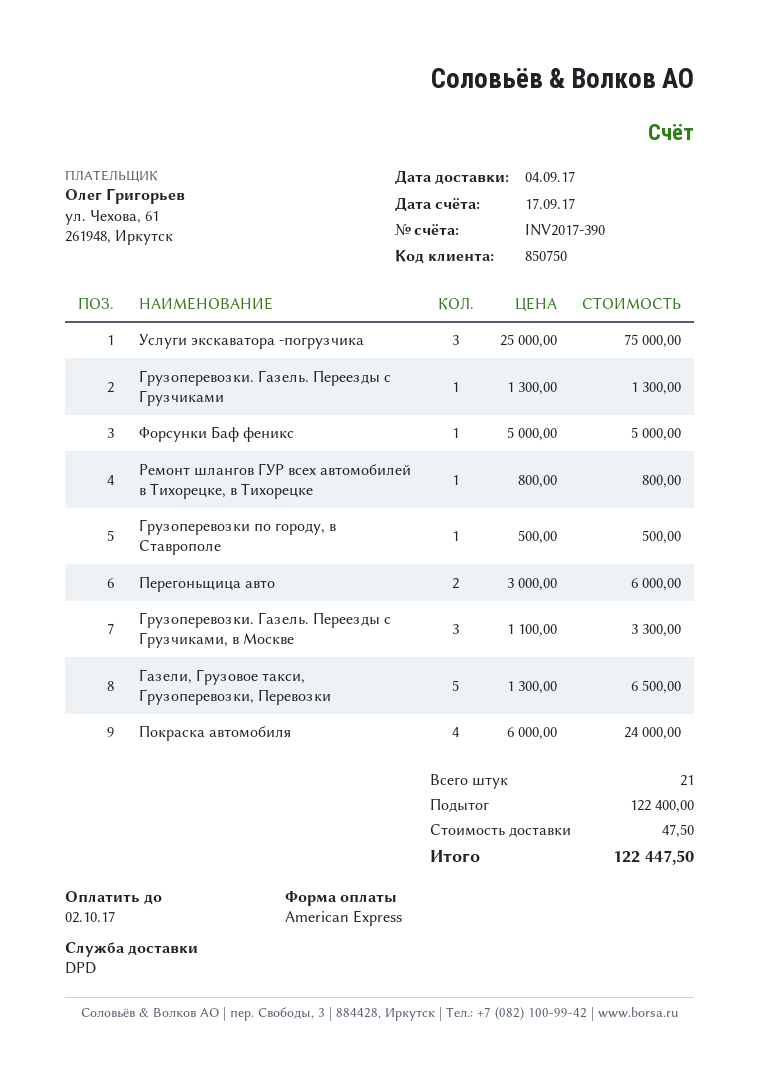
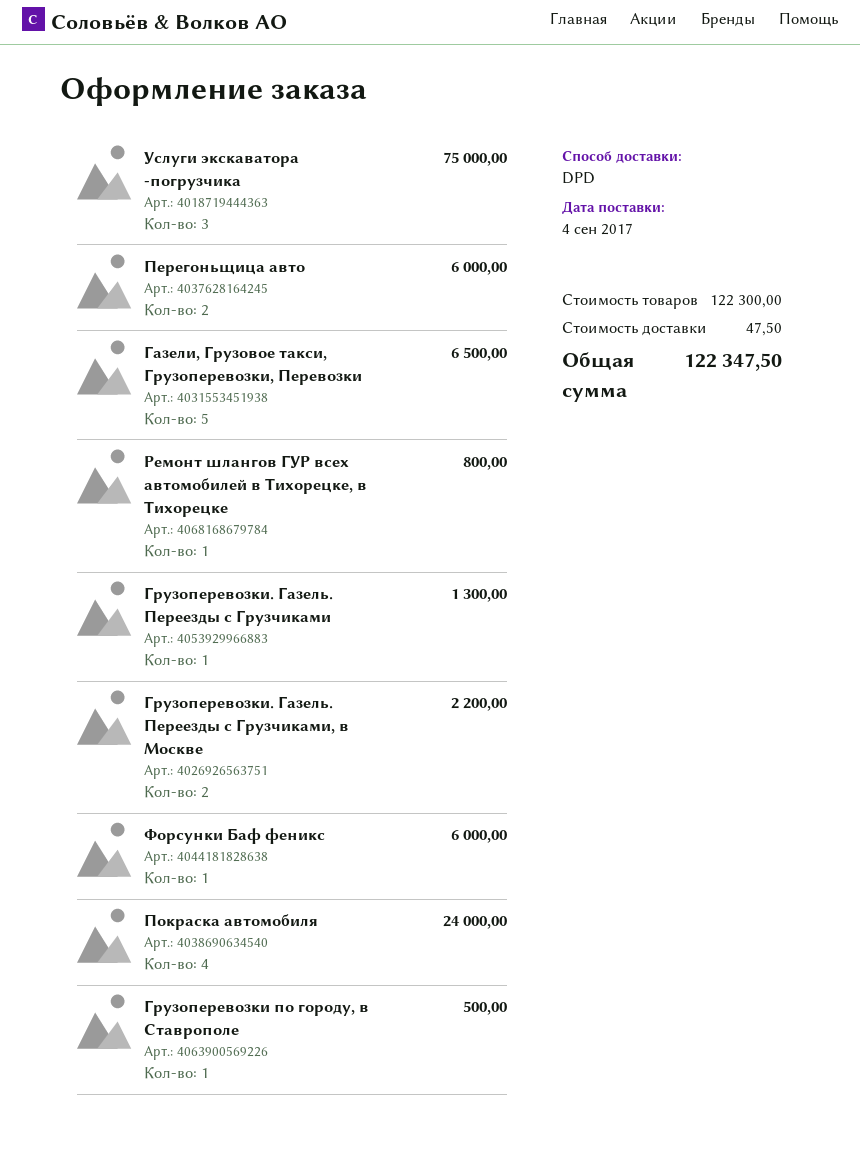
Форсунки Баф феникс: 1 for 5000.00 -> 1 for 6000.00
Грузоперевозки. Газель. Переезды с Грузчиками, в Москве: 3 for 3300.00 -> 2 for 2200.00
subtotal: 122400.00 -> 122300.00
total: 122447.50 -> 122347.50

